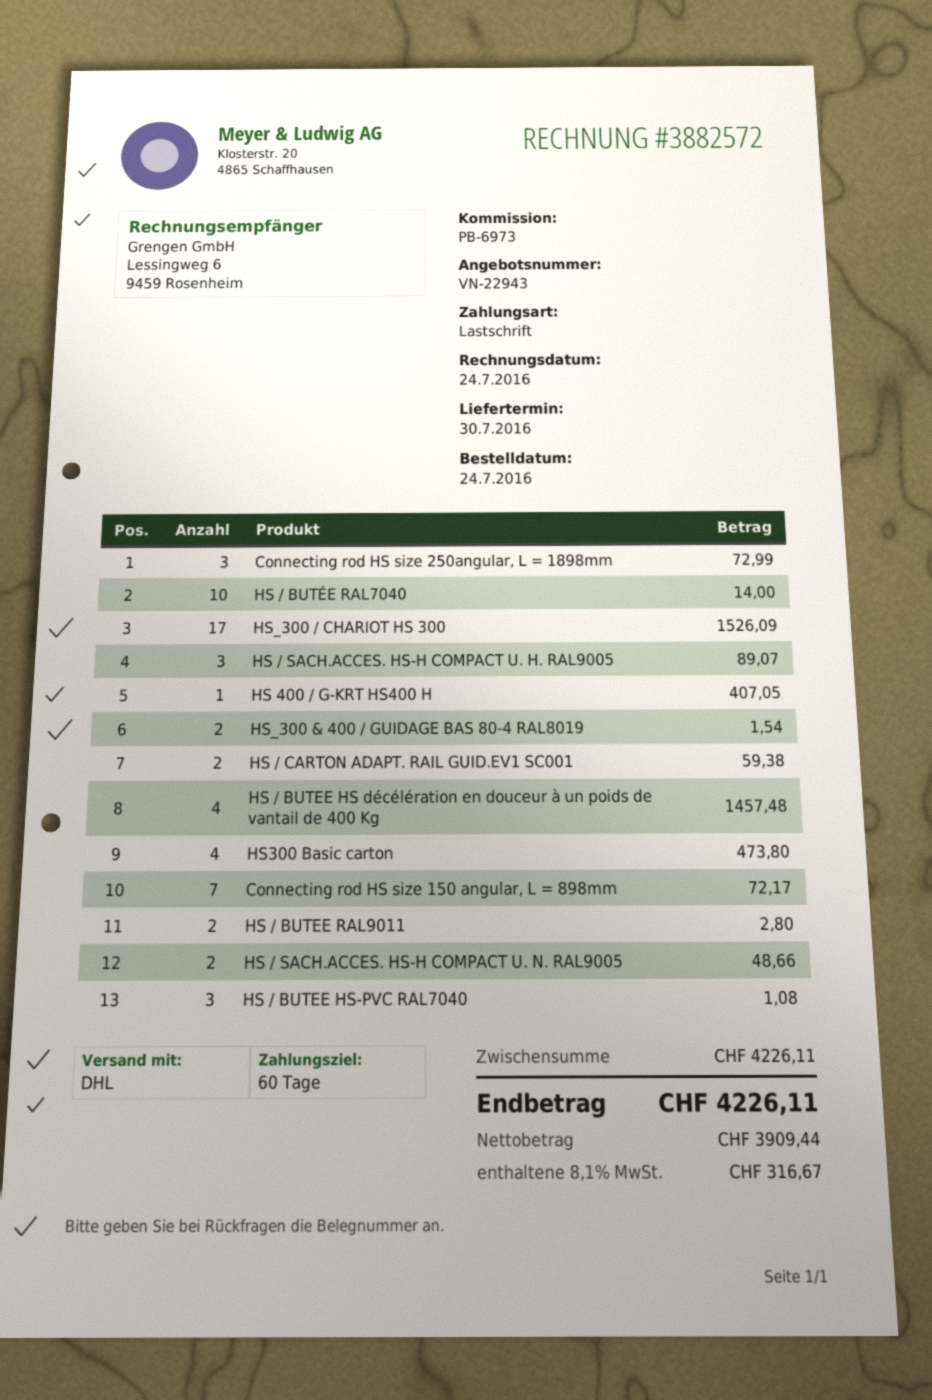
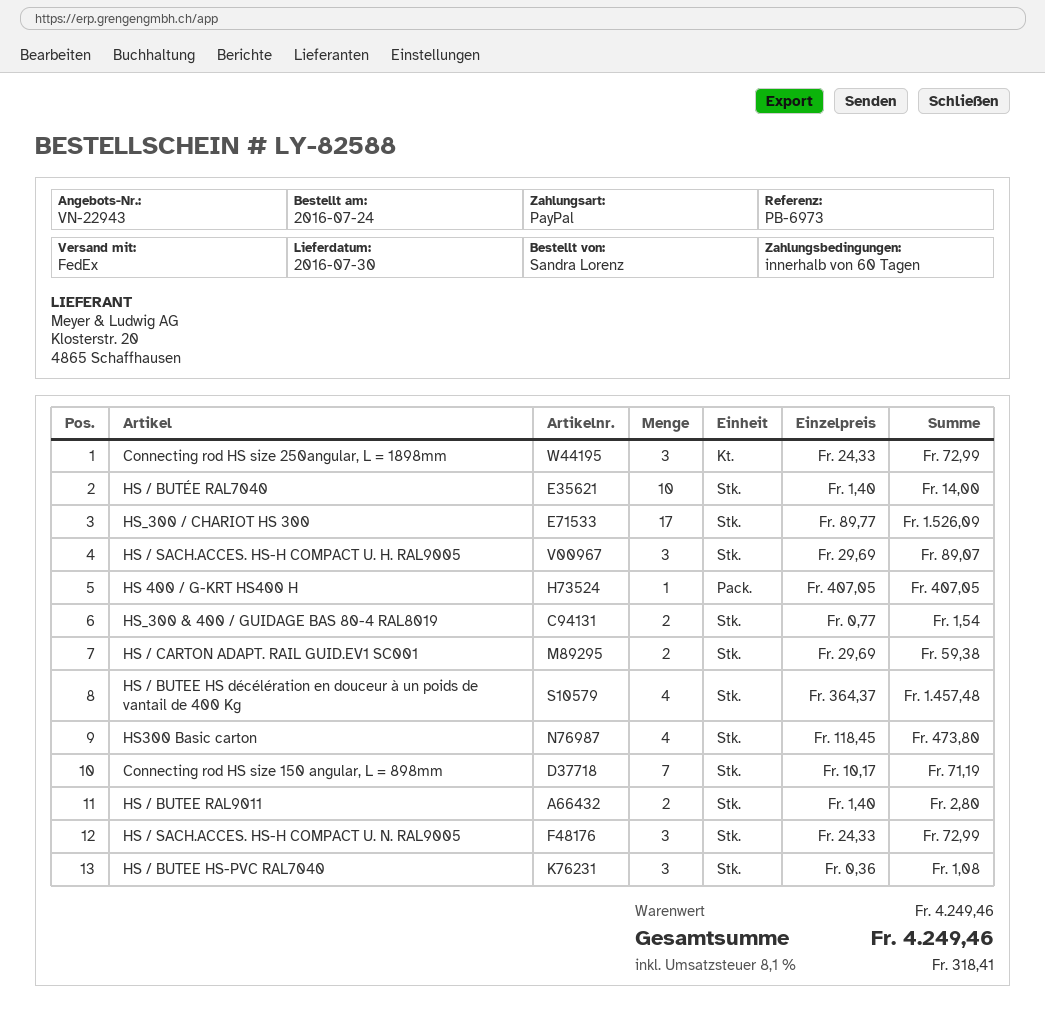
payment method: direct debit -> PayPal
shipping method: DHL -> FedEx
Connecting rod HS size 150 angular, L = 898mm: 7 for 72.17 -> 7 for 71.19
HS / SACH.ACCES. HS-H COMPACT U. N. RAL9005: 2 for 48.66 -> 3 for 72.99
subtotal: 4226.11 -> 4249.46
tax: 8.1% = 316.67 -> 8.1% = 318.41
total: 4226.11 -> 4249.46

